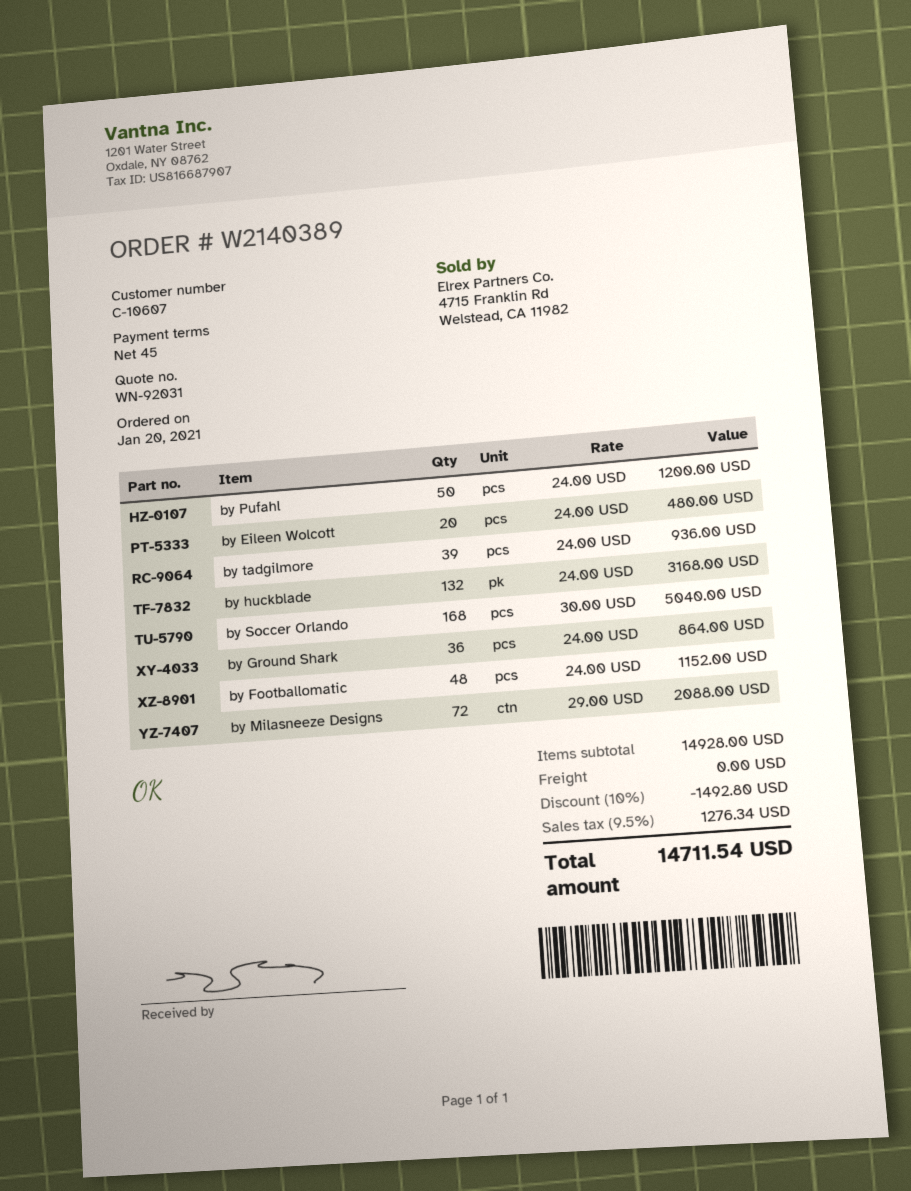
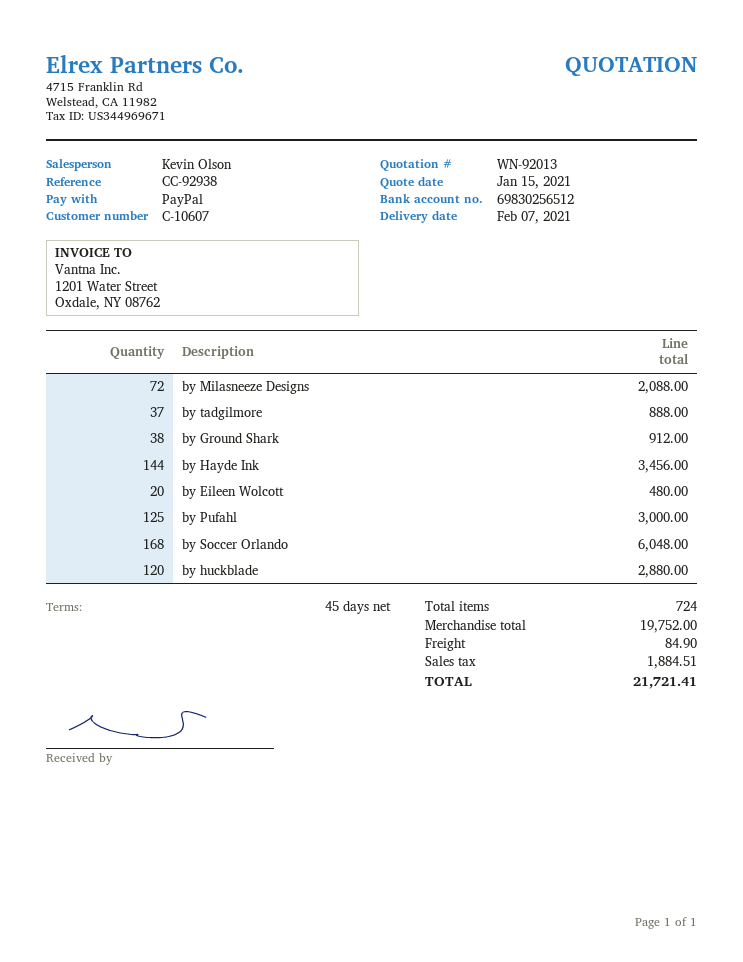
quote number: WN-92031 -> WN-92013
by Pufahl: 50 for 1200.00 -> 125 for 3000.00
by tadgilmore: 39 for 936.00 -> 37 for 888.00
by huckblade: 132 for 3168.00 -> 120 for 2880.00
by Soccer Orlando: 168 for 5040.00 -> 168 for 6048.00
by Ground Shark: 36 for 864.00 -> 38 for 912.00
by Footballomatic: 48 for 1152.00 -> none
by Hayde Ink: none -> 144 for 3456.00
subtotal: 14928.00 -> 19752.00
discount: 10% = 1492.80 -> none
shipping: 0.00 -> 84.90
tax: 1276.34 -> 1884.51
total: 14711.54 -> 21721.41

